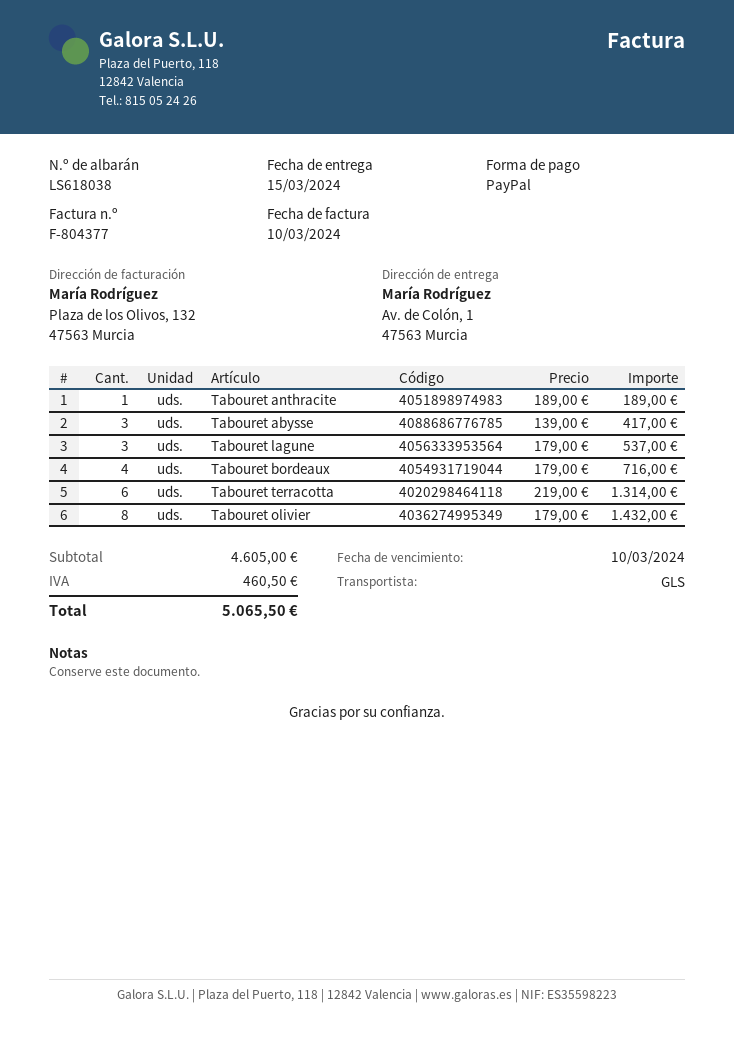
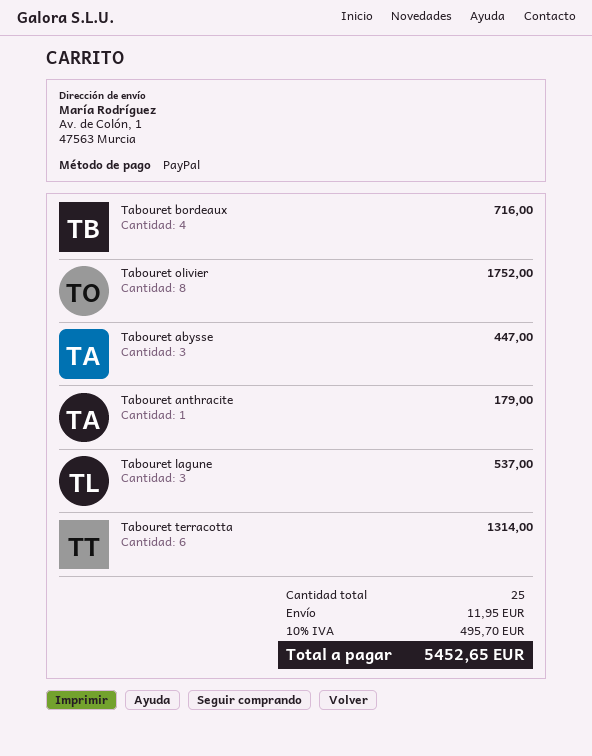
Tabouret anthracite: 1 for 189.00 -> 1 for 179.00
Tabouret abysse: 3 for 417.00 -> 3 for 447.00
Tabouret olivier: 8 for 1432.00 -> 8 for 1752.00
shipping: none -> 11.95
tax: 460.50 -> 495.70
total: 5065.50 -> 5452.65

